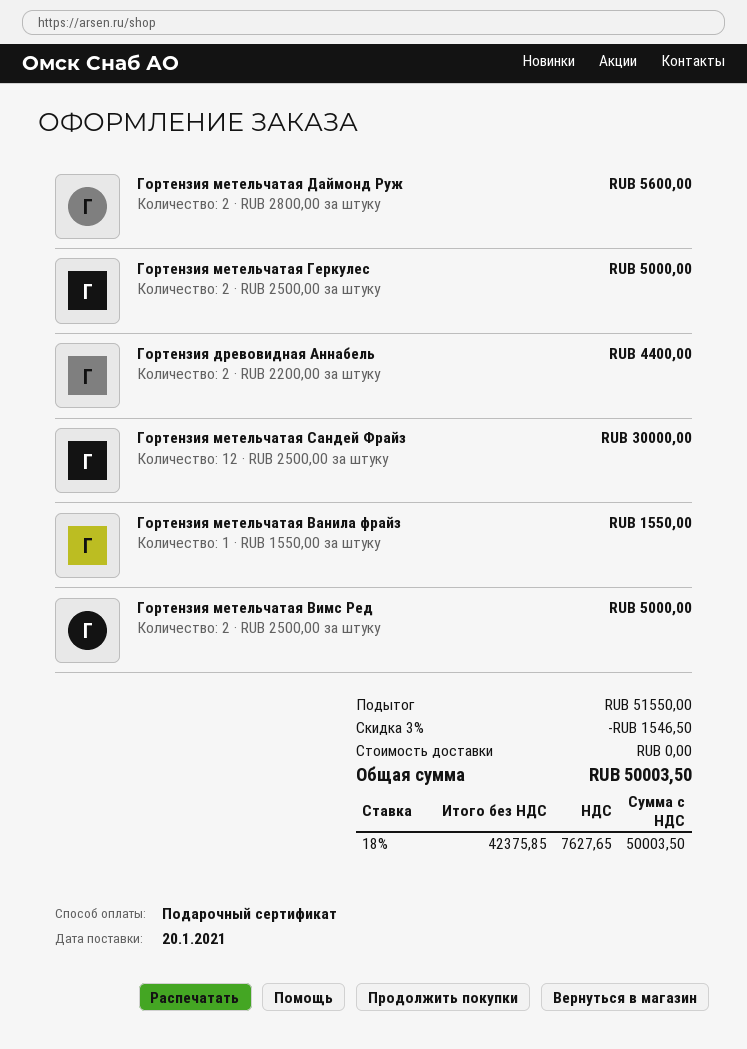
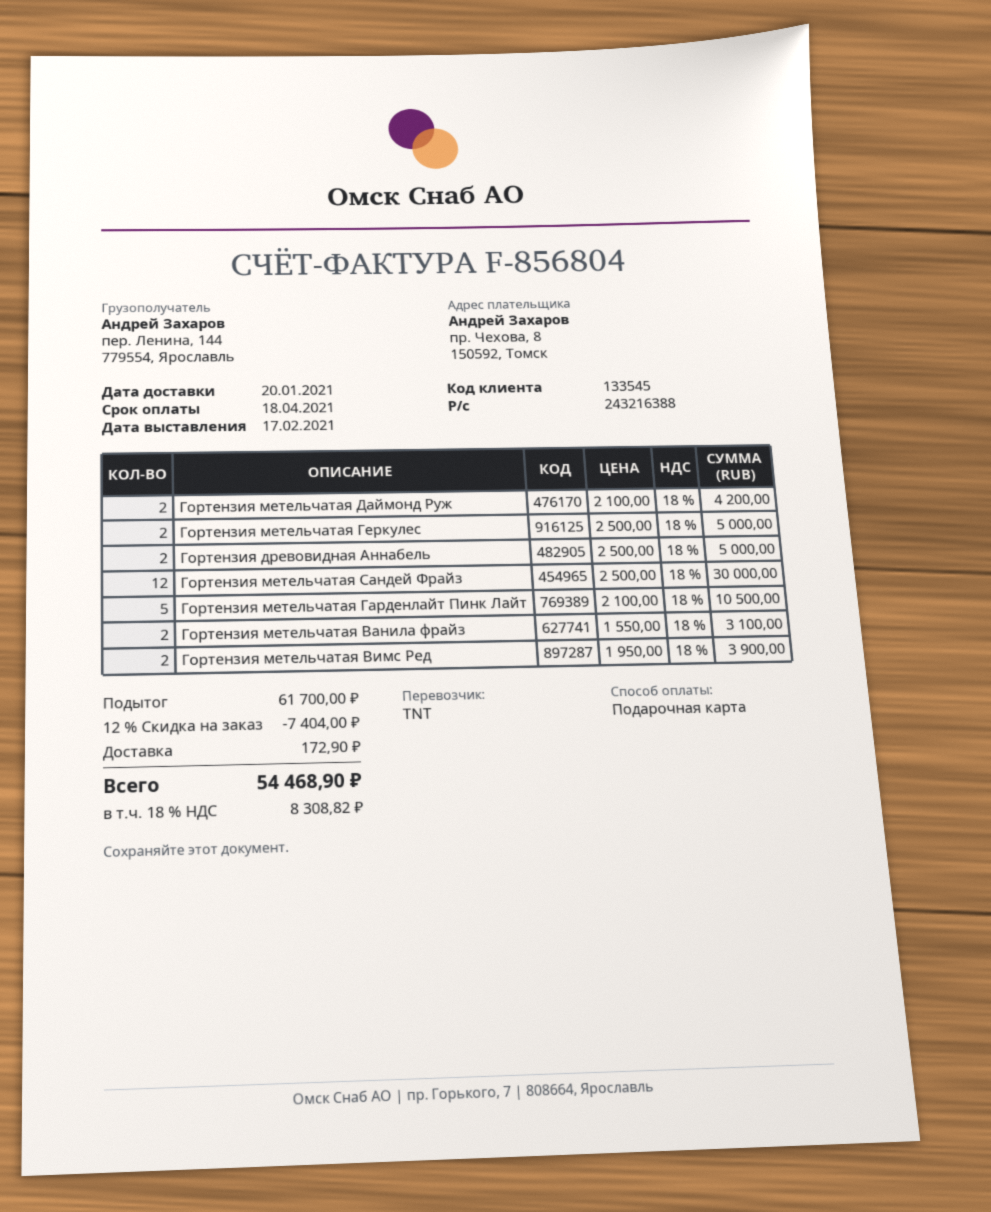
Гортензия метельчатая Даймонд Руж: 2 x 2800.00 = 5600.00 -> 2 x 2100.00 = 4200.00
Гортензия древовидная Аннабель: 2 x 2200.00 = 4400.00 -> 2 x 2500.00 = 5000.00
Гортензия метельчатая Ванила фрайз: 1 x 1550.00 = 1550.00 -> 2 x 1550.00 = 3100.00
Гортензия метельчатая Вимс Ред: 2 x 2500.00 = 5000.00 -> 2 x 1950.00 = 3900.00
Гортензия метельчатая Гарденлайт Пинк Лайт: none -> 5 x 2100.00 = 10500.00
subtotal: 51550.00 -> 61700.00
discount: 3% = 1546.50 -> 12% = 7404.00
shipping: 0.00 -> 172.90
tax: 18% = 7627.65 -> 18% = 8308.82
total: 50003.50 -> 54468.90

